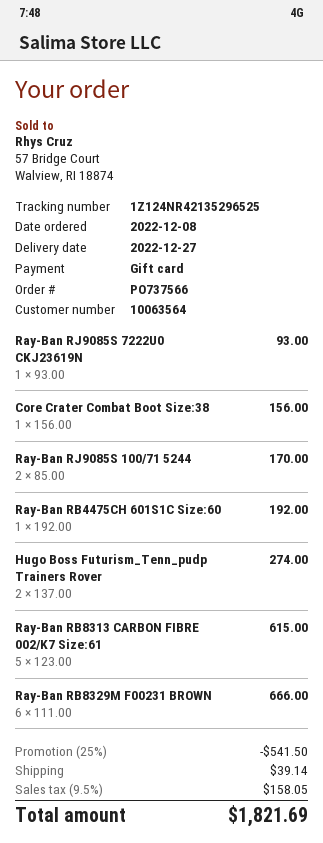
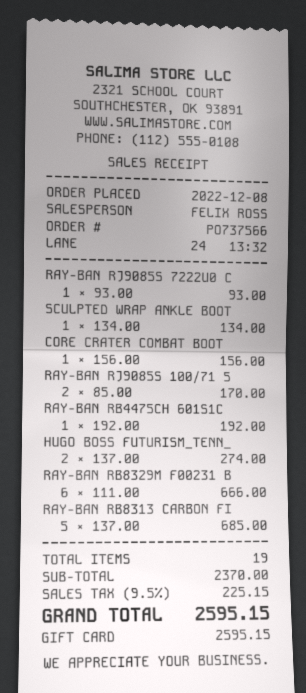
Ray-Ban RB8313 CARBON FIBRE 002/K7 Size:61: 5 x 123.00 = 615.00 -> 5 x 137.00 = 685.00
SCULPTED WRAP ANKLE BOOT: none -> 1 x 134.00 = 134.00
discount: 25% = 541.50 -> none
shipping: 39.14 -> none
tax: 9.5% = 158.05 -> 9.5% = 225.15
total: 1821.69 -> 2595.15

